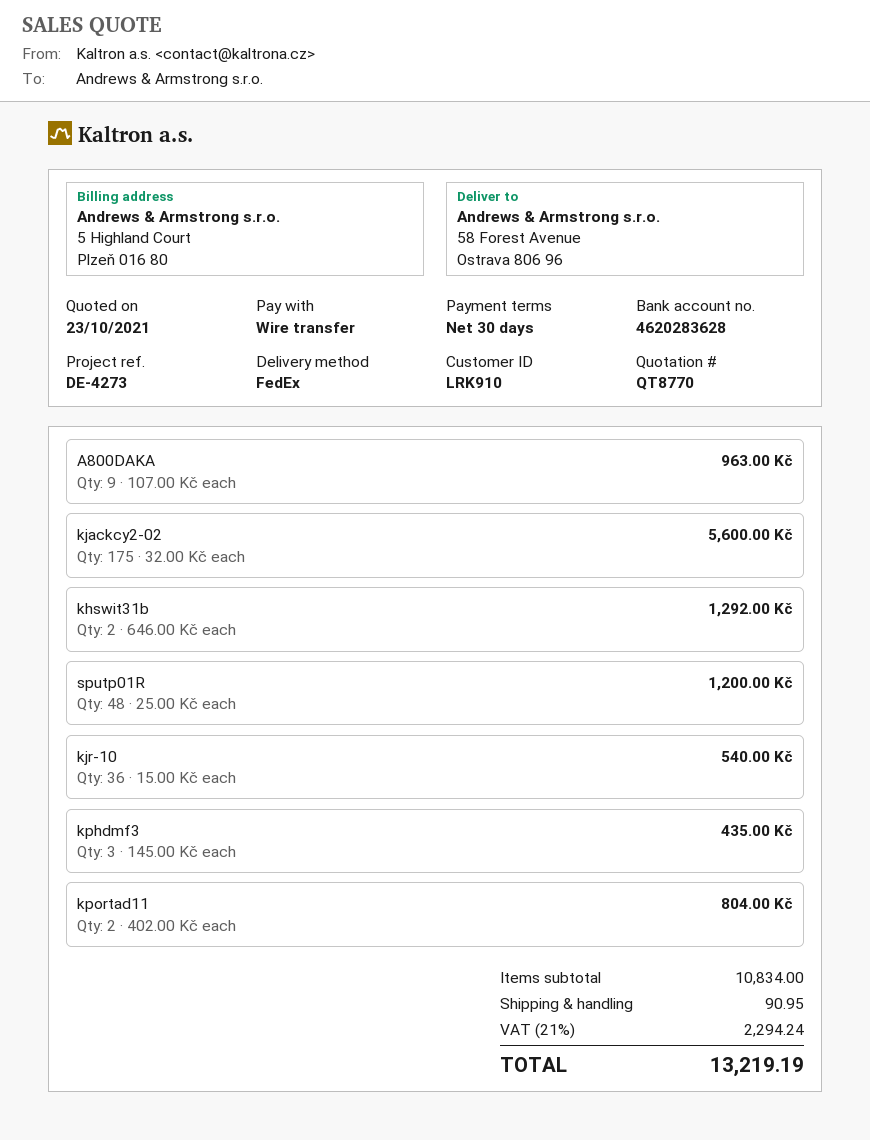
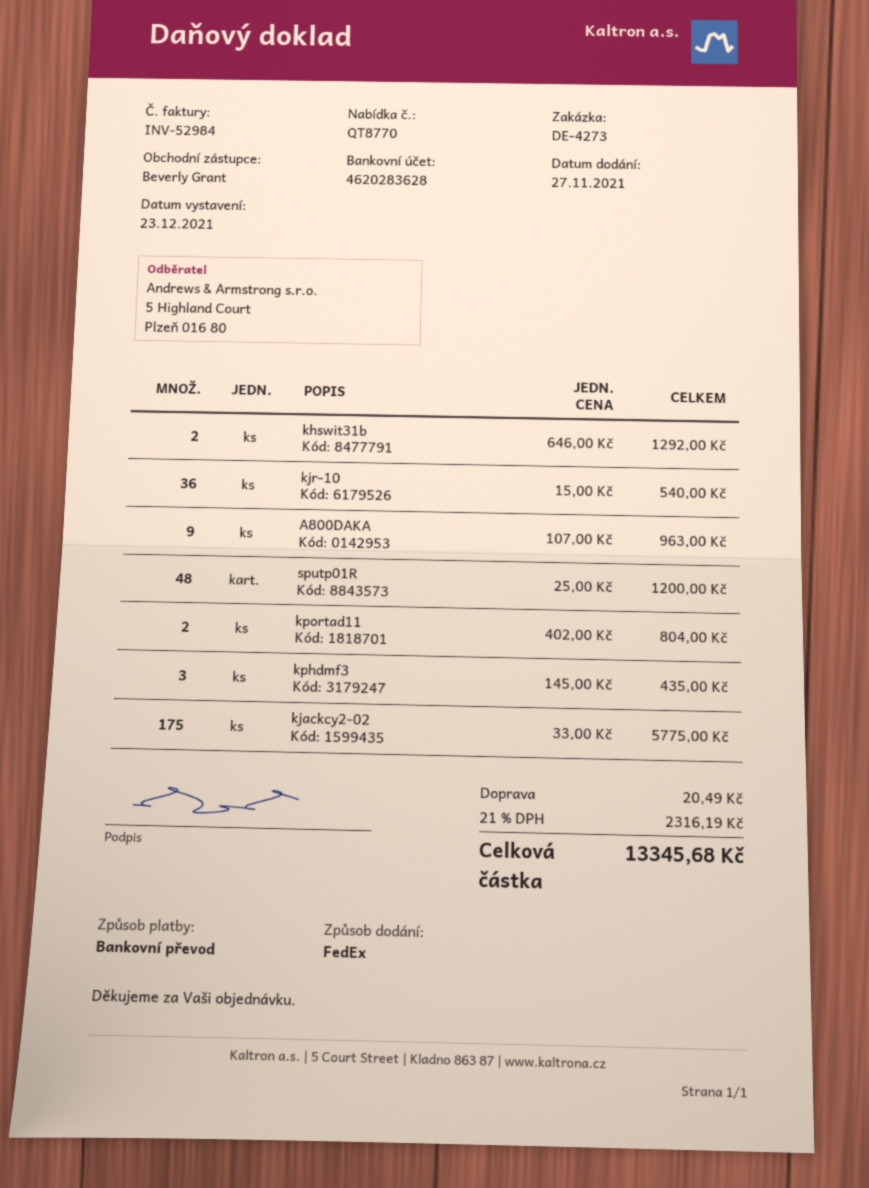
kjackcy2-02: 175 x 32.00 = 5600.00 -> 175 x 33.00 = 5775.00
shipping: 90.95 -> 20.49
tax: 21% = 2294.24 -> 21% = 2316.19
total: 13219.19 -> 13345.68

